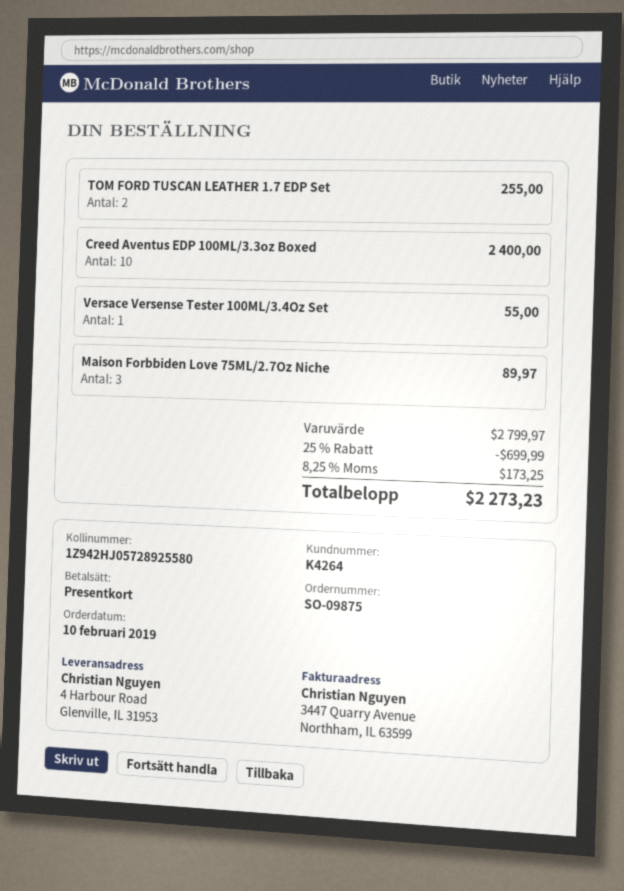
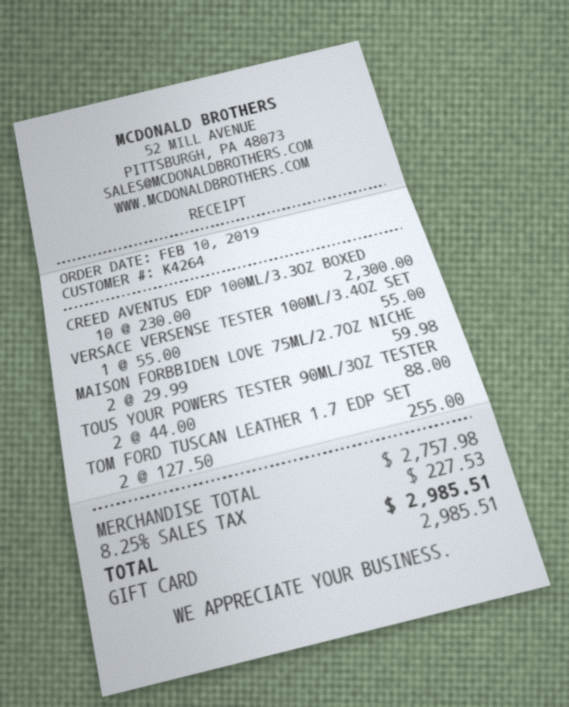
Creed Aventus EDP 100ML/3.3oz Boxed: 10 for 2400.00 -> 10 for 2300.00
Maison Forbbiden Love 75ML/2.7Oz Niche: 3 for 89.97 -> 2 for 59.98
TOUS YOUR POWERS TESTER 90ML/3OZ TESTER: none -> 2 for 88.00
subtotal: 2799.97 -> 2757.98
discount: 25% = 699.99 -> none
tax: 8.25% = 173.25 -> 8.25% = 227.53
total: 2273.23 -> 2985.51

